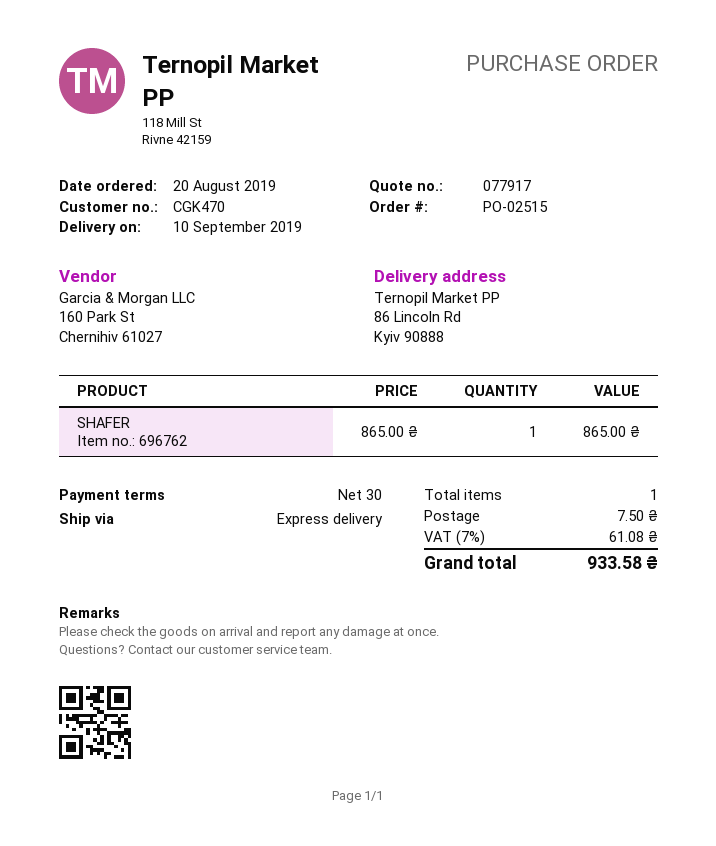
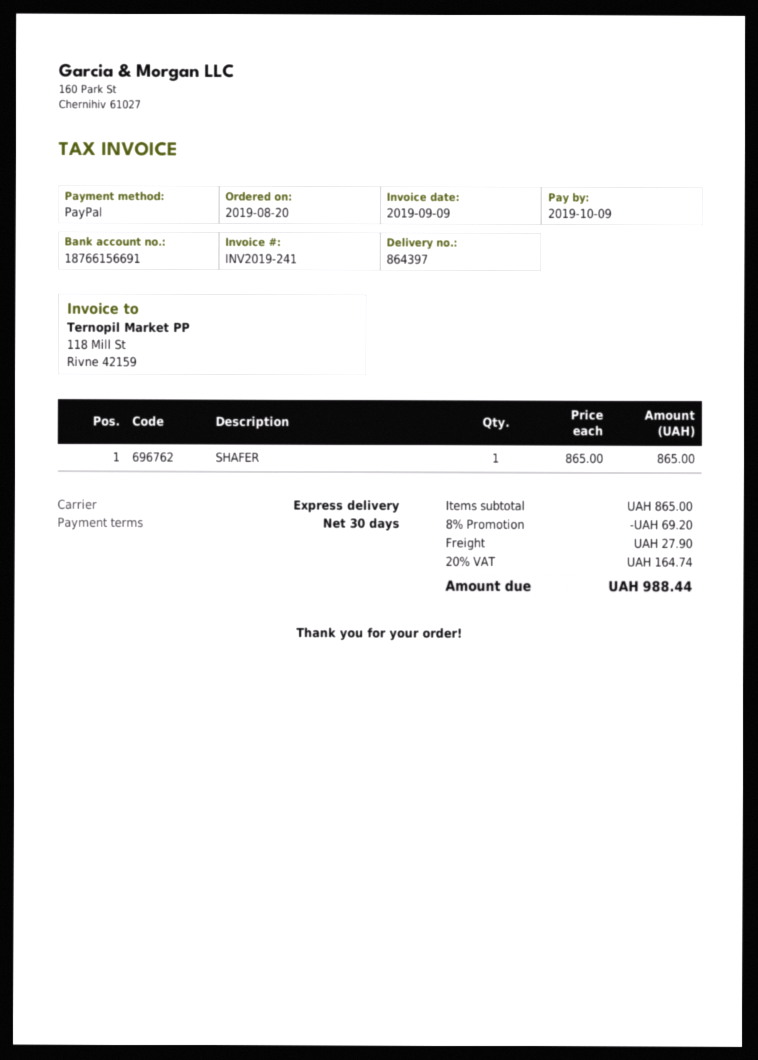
discount: none -> 8% = 69.20
shipping: 7.50 -> 27.90
tax: 7% = 61.08 -> 20% = 164.74
total: 933.58 -> 988.44

